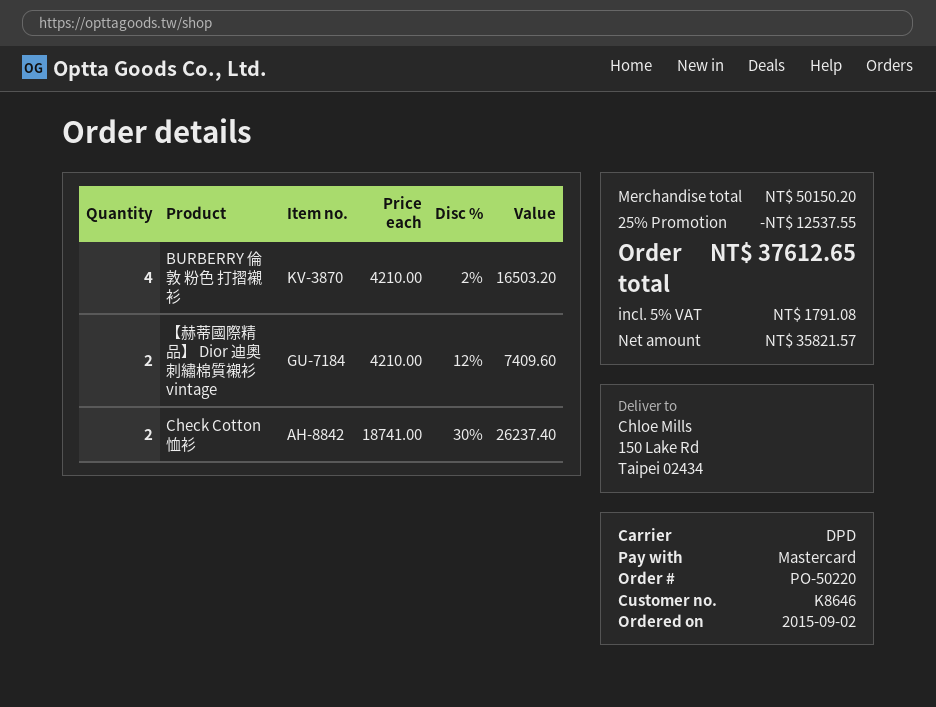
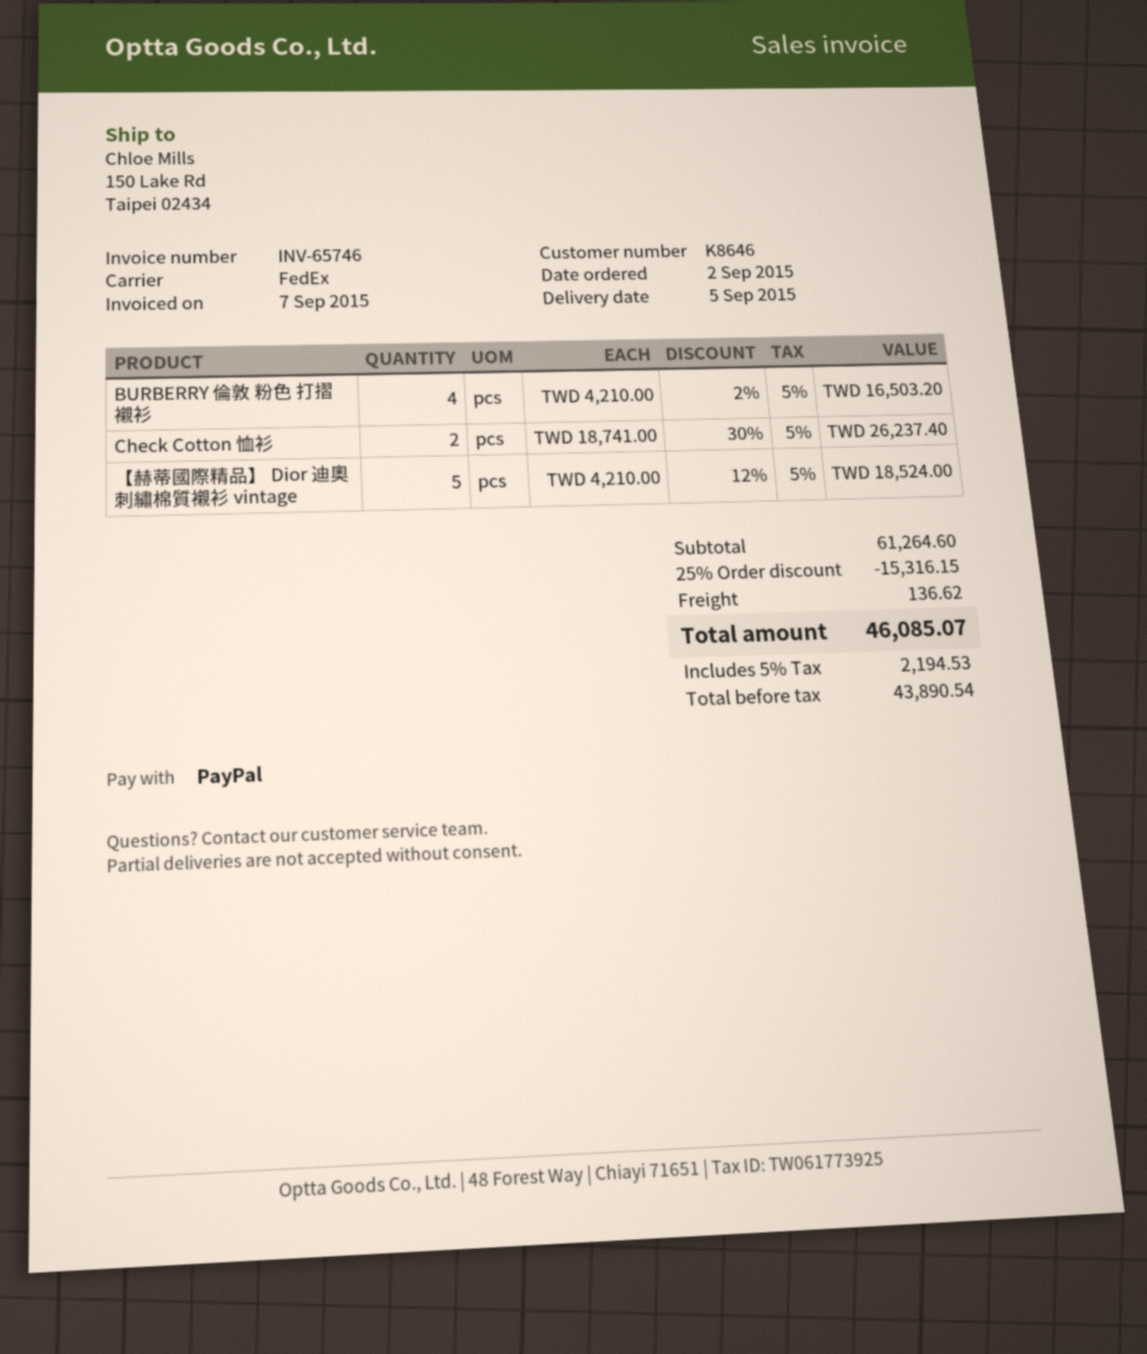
payment method: Mastercard -> PayPal
shipping method: DPD -> FedEx
【赫蒂國際精品】 Dior 迪奧 刺繡棉質襯衫 vintage: 2 x 4210.00 - 12% = 7409.60 -> 5 x 4210.00 - 12% = 18524.00
subtotal: 50150.20 -> 61264.60
discount: 25% = 12537.55 -> 25% = 15316.15
shipping: none -> 136.62
net: 35821.57 -> 43890.54
tax: 5% = 1791.08 -> 5% = 2194.53
total: 37612.65 -> 46085.07

